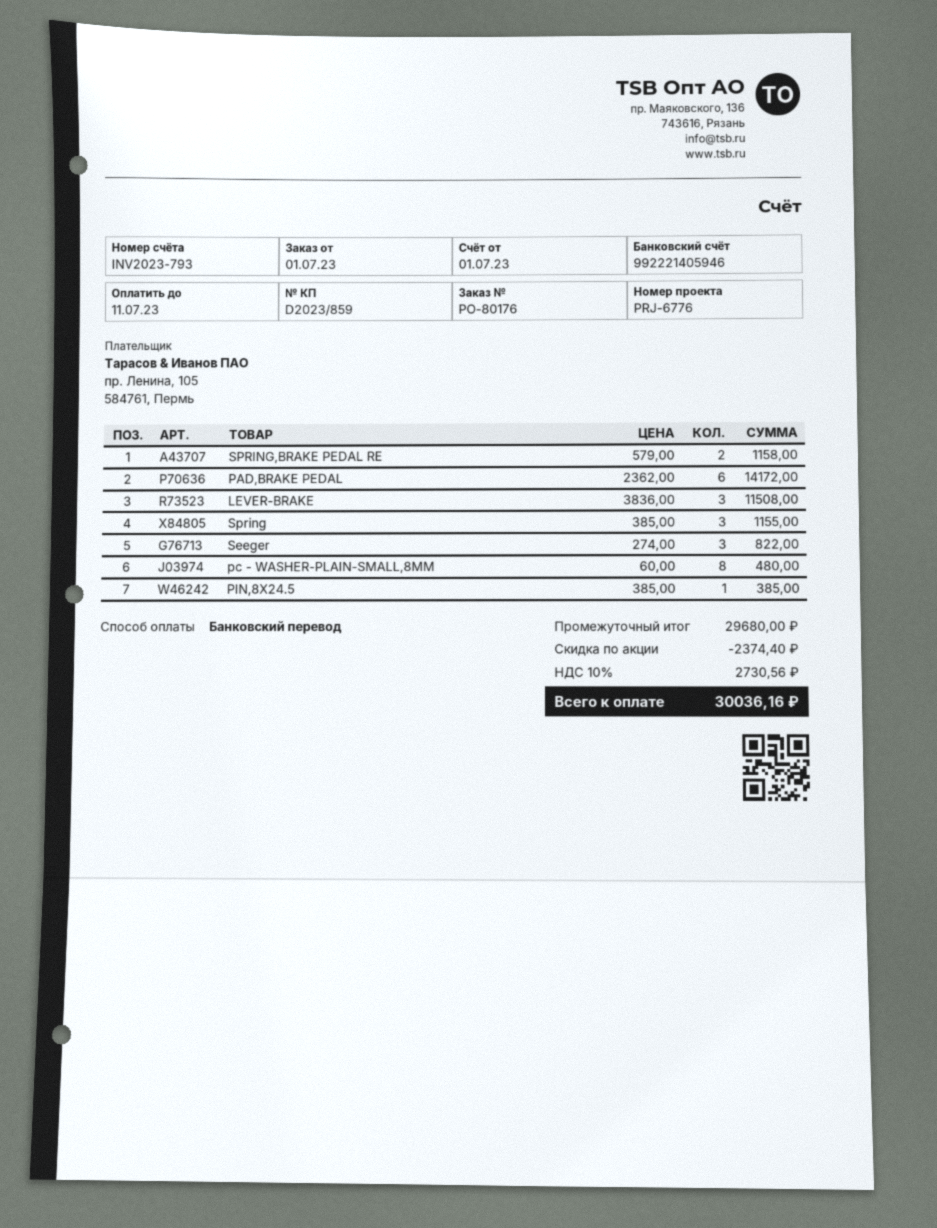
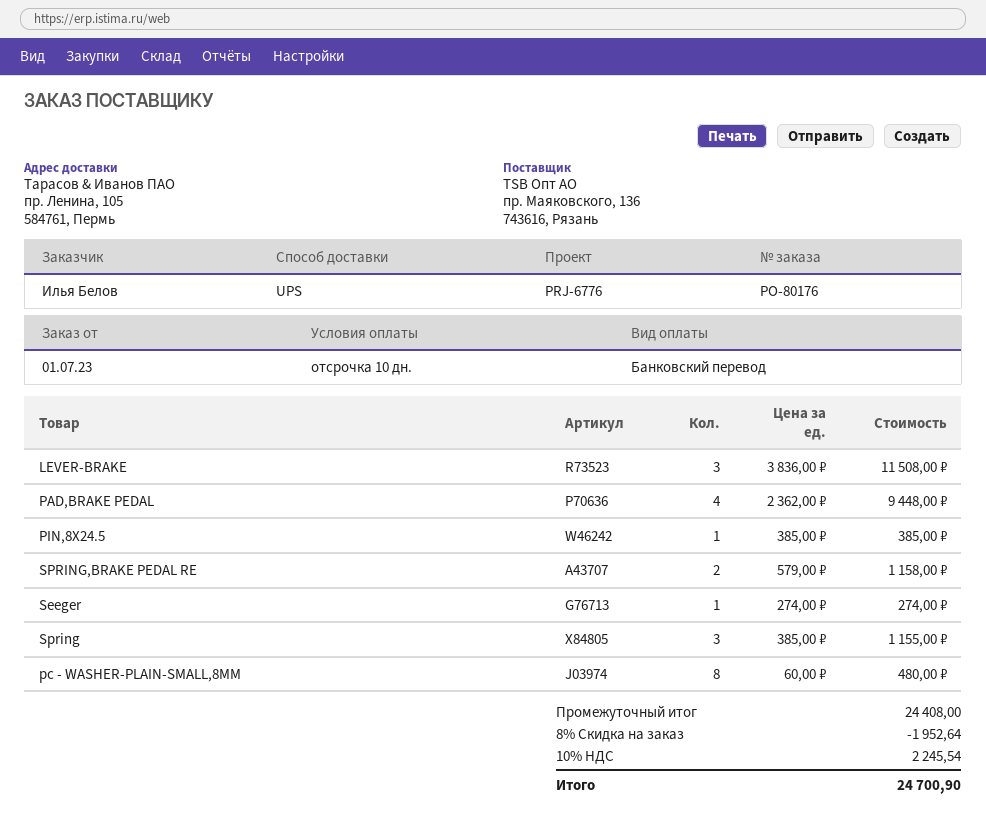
PAD,BRAKE PEDAL: 6 x 2362.00 = 14172.00 -> 4 x 2362.00 = 9448.00
Seeger: 3 x 274.00 = 822.00 -> 1 x 274.00 = 274.00
subtotal: 29680.00 -> 24408.00
discount: 2374.40 -> 1952.64
tax: 10% = 2730.56 -> 10% = 2245.54
total: 30036.16 -> 24700.90

